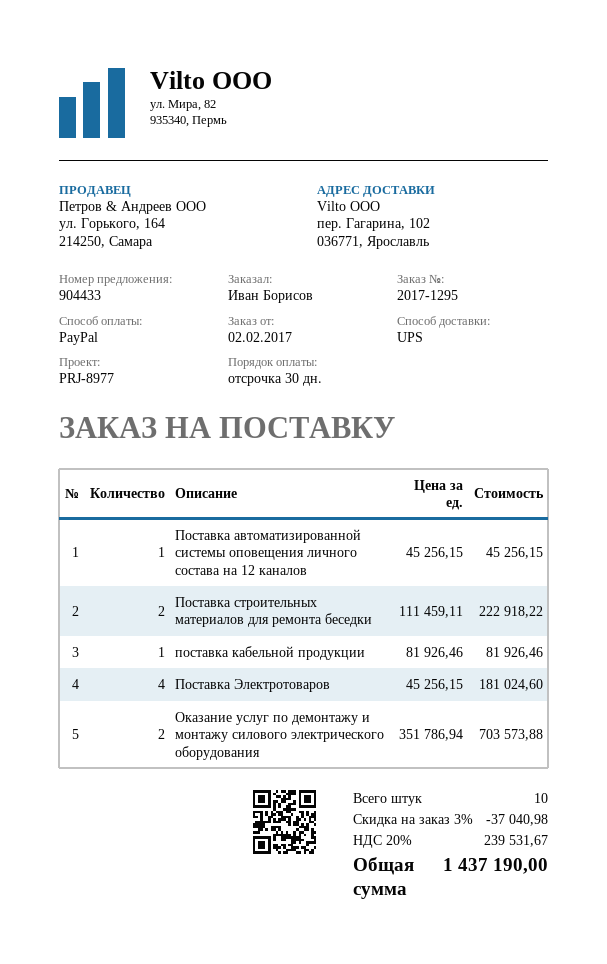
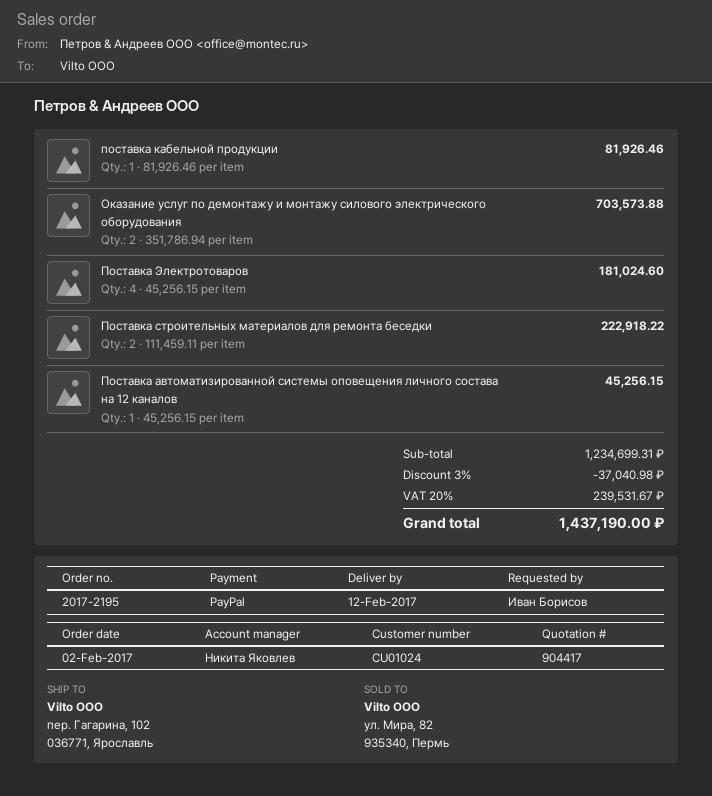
quote number: 904433 -> 904417
order number: 2017-1295 -> 2017-2195

